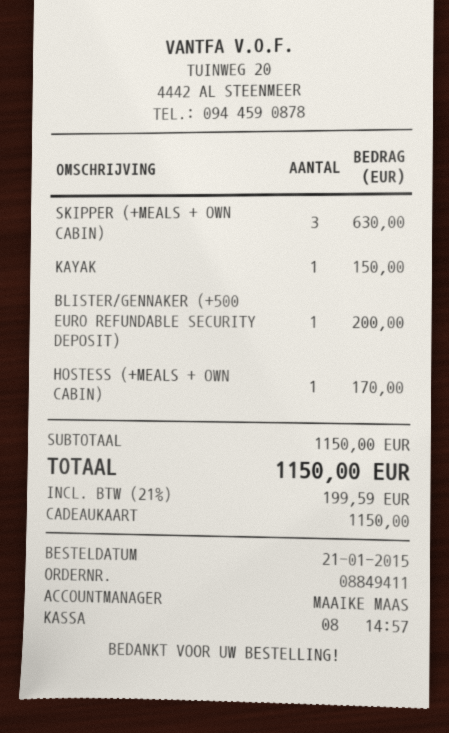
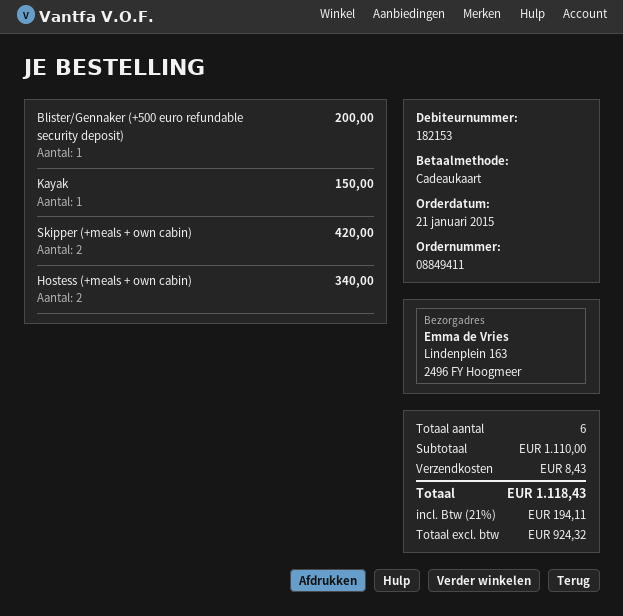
SKIPPER (+MEALS + OWN CABIN): 3 for 630.00 -> 2 for 420.00
HOSTESS (+MEALS + OWN CABIN): 1 for 170.00 -> 2 for 340.00
subtotal: 1150.00 -> 1110.00
shipping: none -> 8.43
tax: 21% = 199.59 -> 21% = 194.11
total: 1150.00 -> 1118.43

